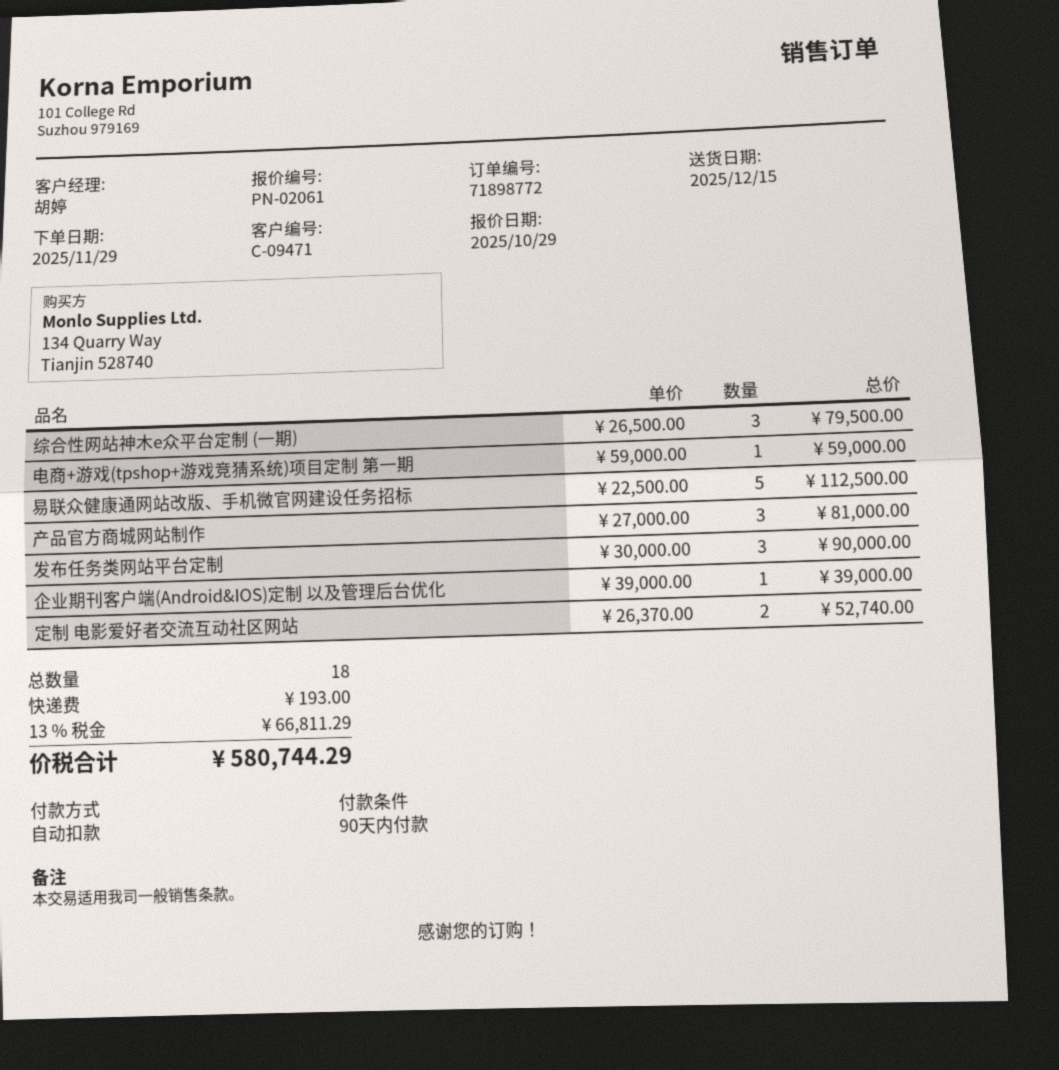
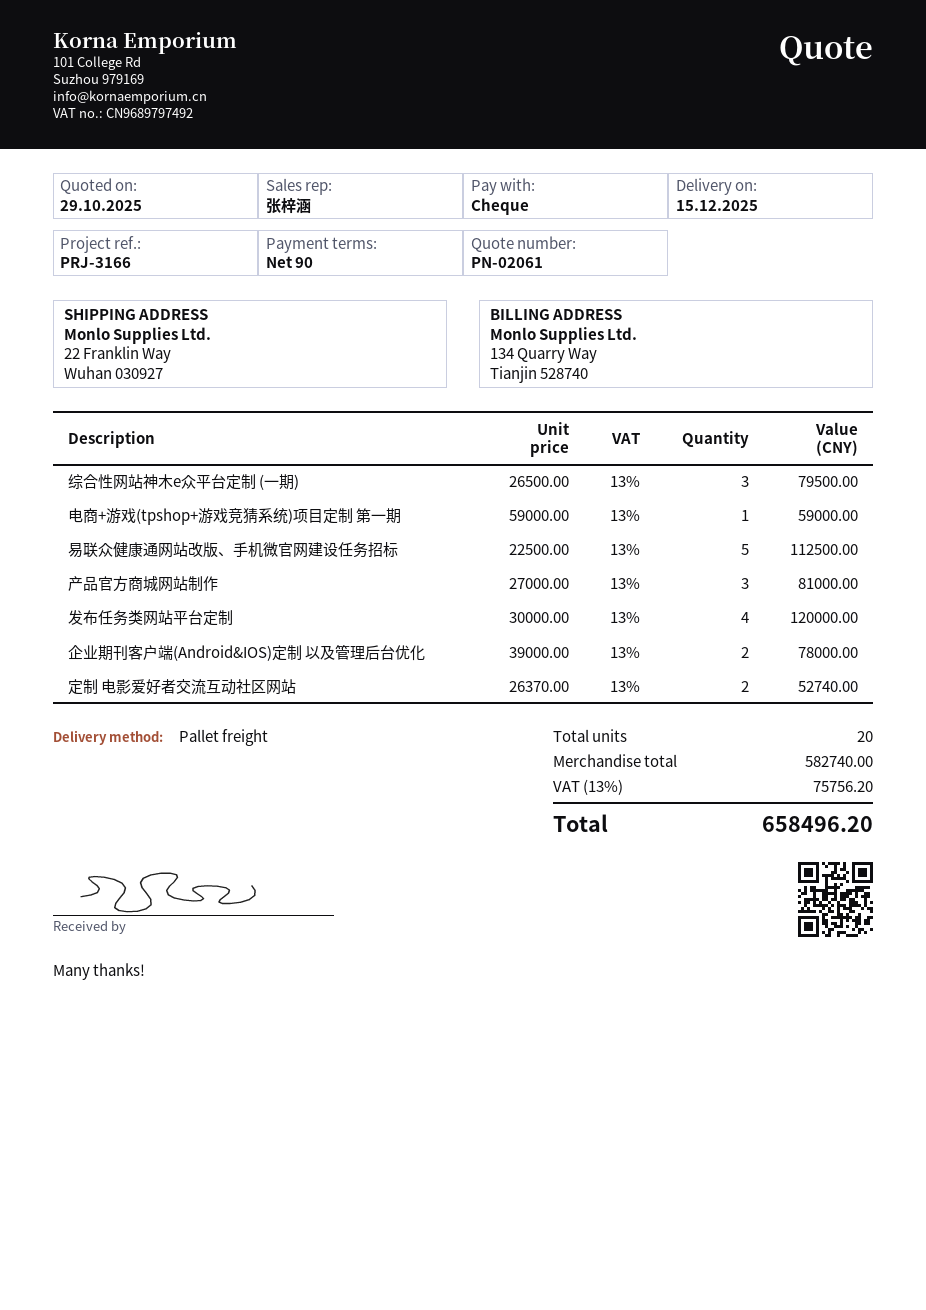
sales rep: 胡婷 -> 张梓涵
payment method: direct debit -> cheque
发布任务类网站平台定制: 3 x 30000.00 = 90000.00 -> 4 x 30000.00 = 120000.00
企业期刊客户端(Android&IOS)定制 以及管理后台优化: 1 x 39000.00 = 39000.00 -> 2 x 39000.00 = 78000.00
total quantity: 18 -> 20
shipping: 193.00 -> none
tax: 13% = 66811.29 -> 13% = 75756.20
total: 580744.29 -> 658496.20

